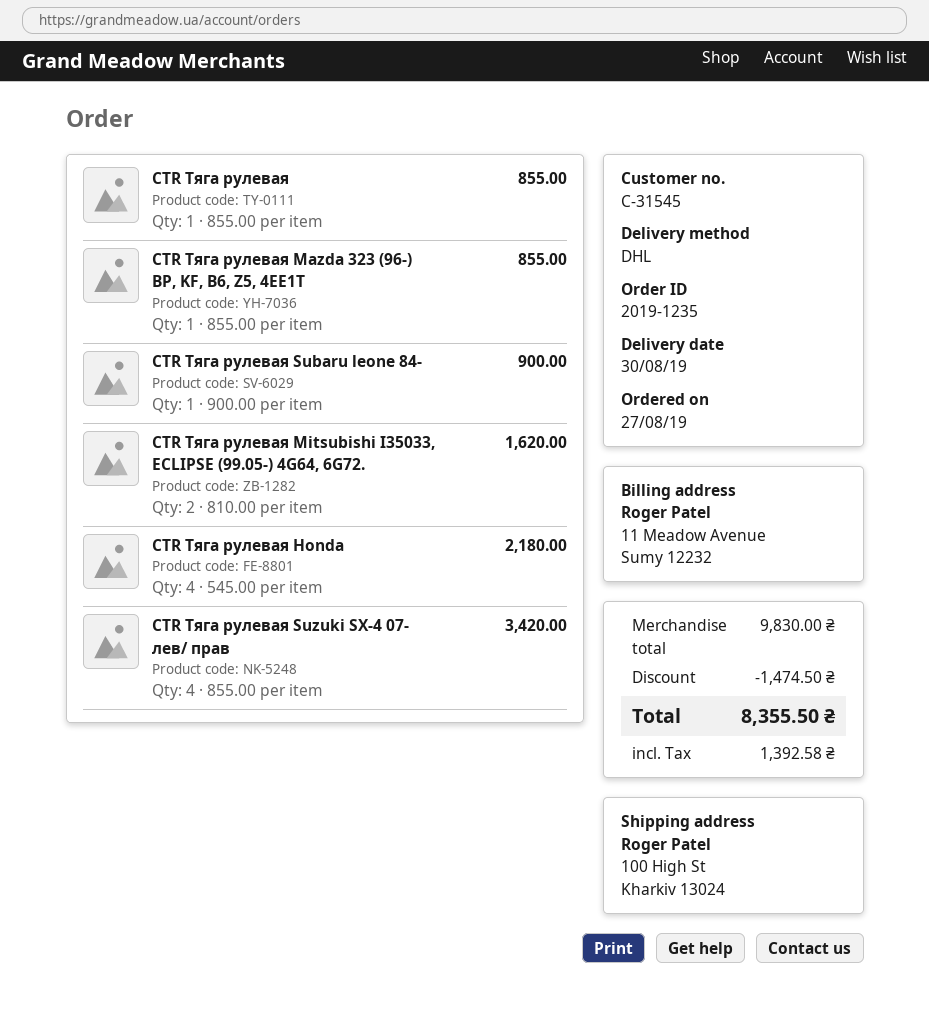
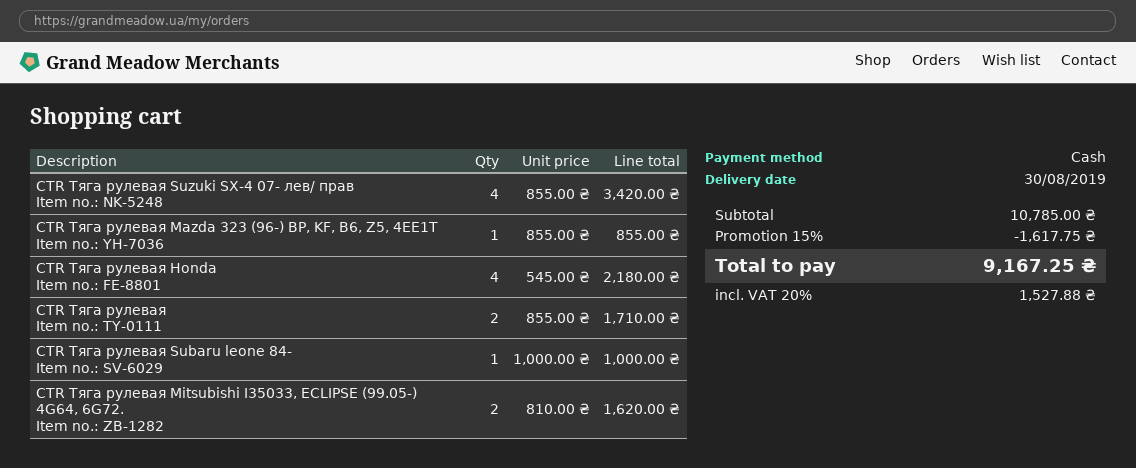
CTR Тяга рулевая: 1 x 855.00 = 855.00 -> 2 x 855.00 = 1710.00
CTR Тяга рулевая Subaru leone 84-: 1 x 900.00 = 900.00 -> 1 x 1000.00 = 1000.00
subtotal: 9830.00 -> 10785.00
discount: 1474.50 -> 1617.75
tax: 1392.58 -> 1527.88
total: 8355.50 -> 9167.25

